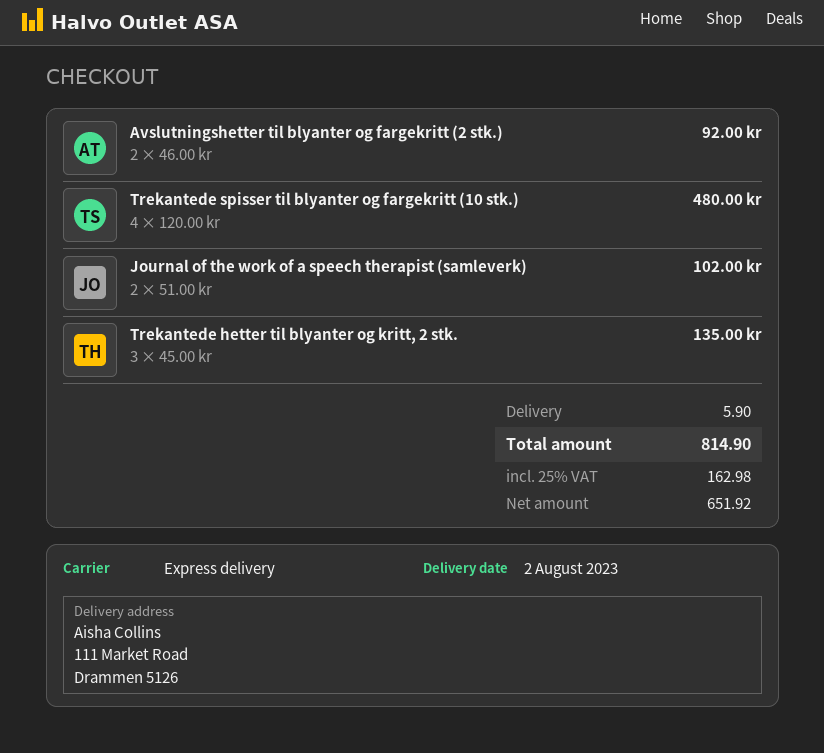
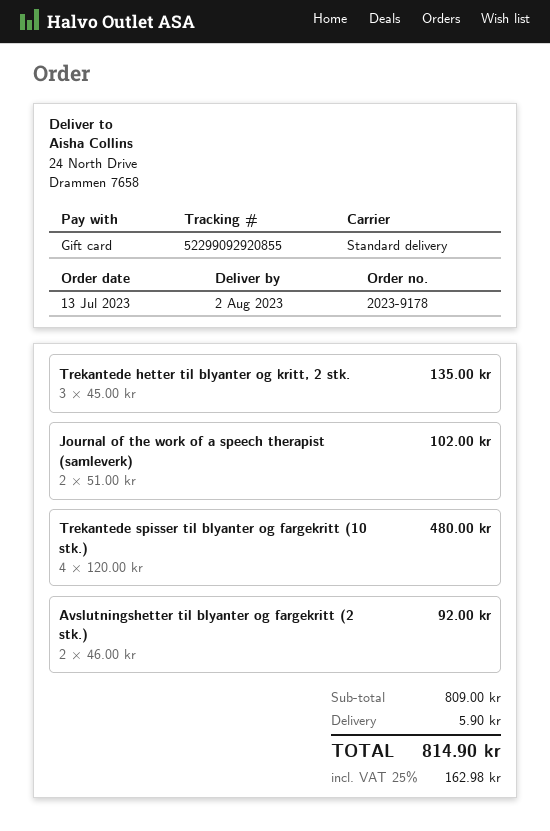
shipping method: express -> standard
ship to: 111 Market Road, Drammen 5126 -> 24 North Drive, Drammen 7658

